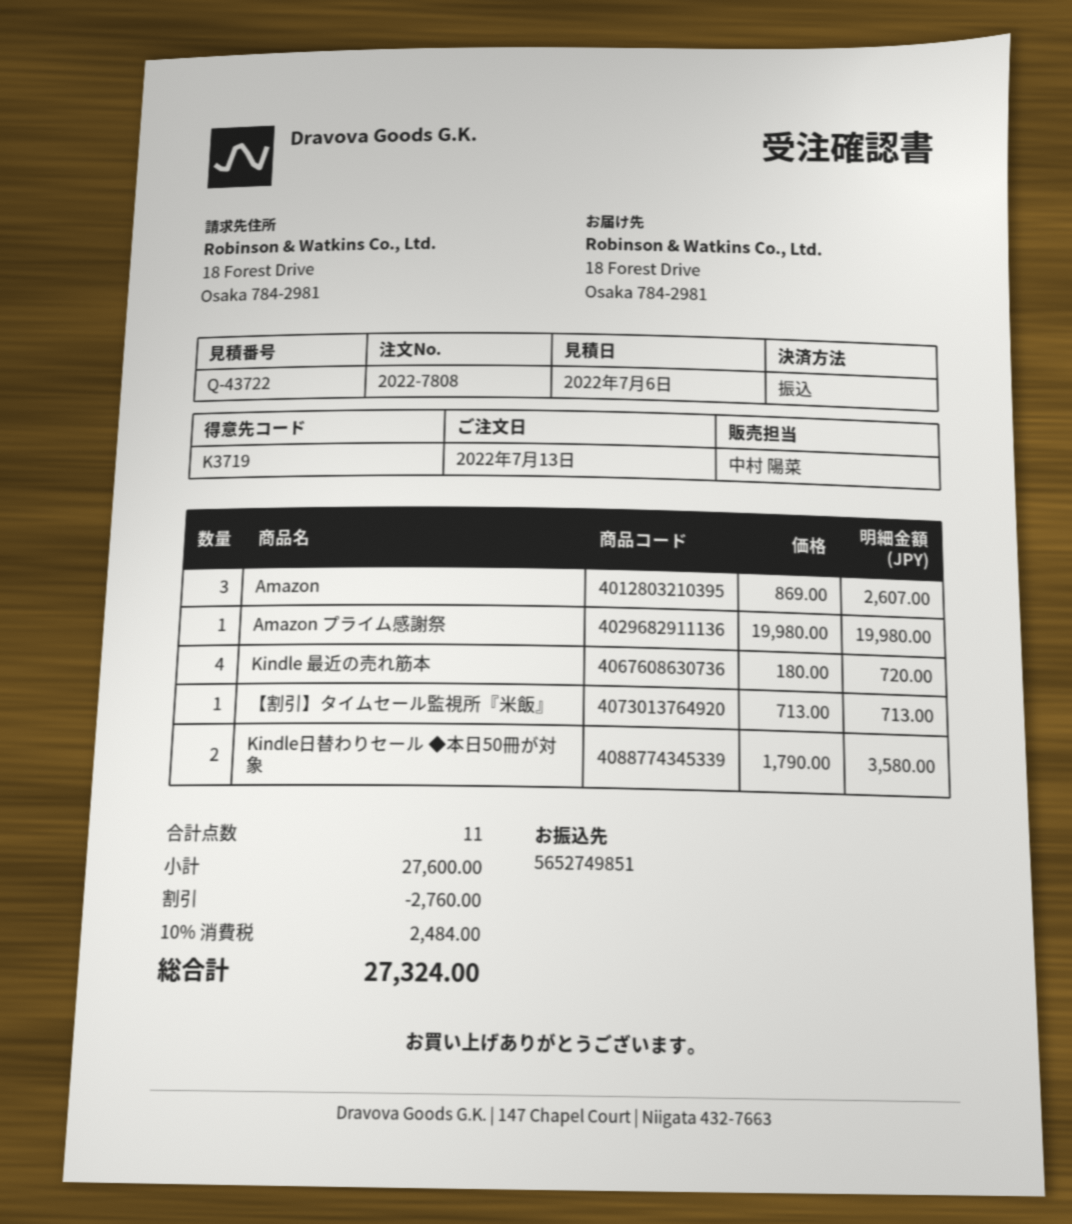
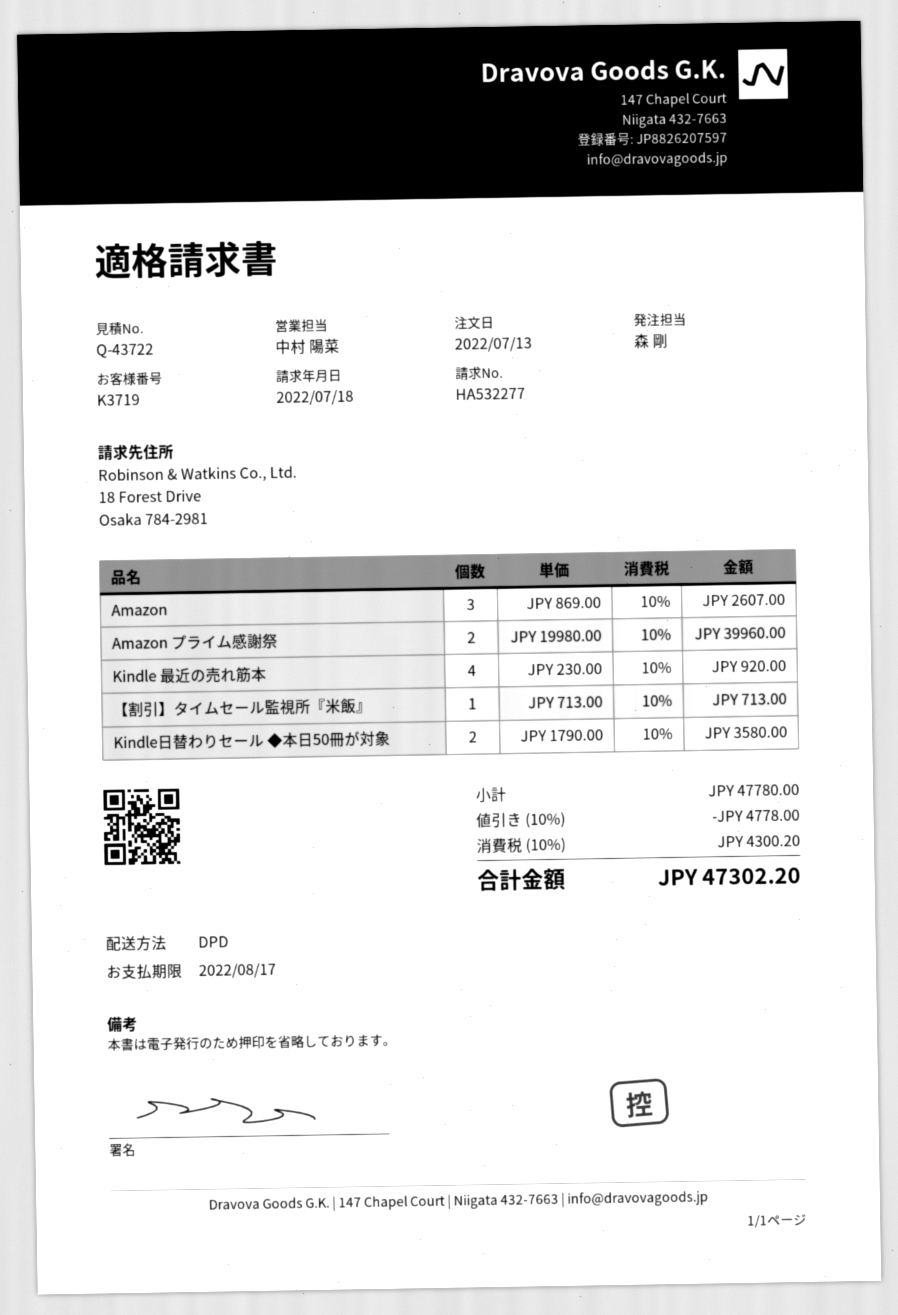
Amazon プライム感謝祭: 1 x 19980.00 = 19980.00 -> 2 x 19980.00 = 39960.00
Kindle 最近の売れ筋本: 4 x 180.00 = 720.00 -> 4 x 230.00 = 920.00
subtotal: 27600.00 -> 47780.00
discount: 2760.00 -> 4778.00
tax: 10% = 2484.00 -> 10% = 4300.20
total: 27324.00 -> 47302.20

